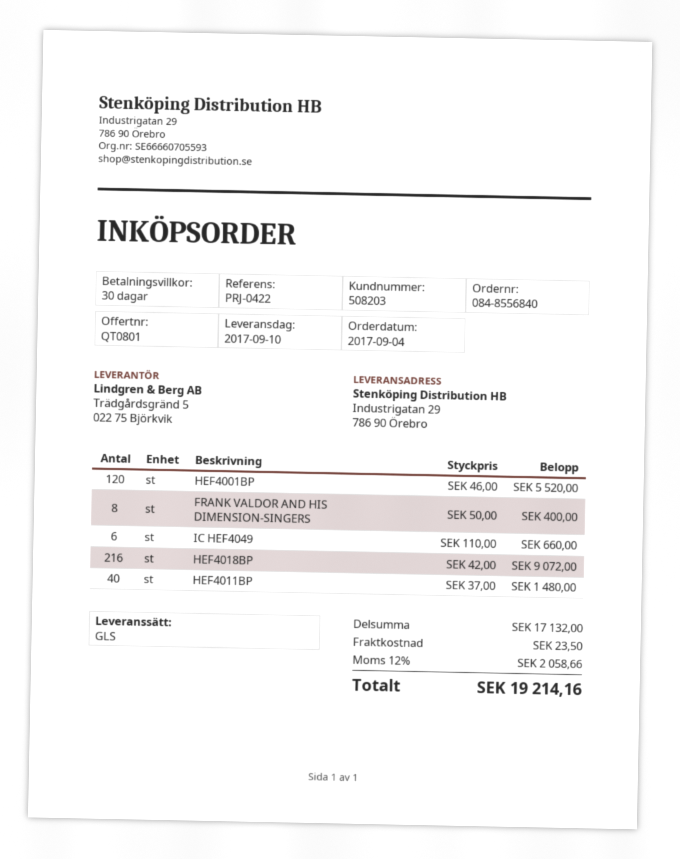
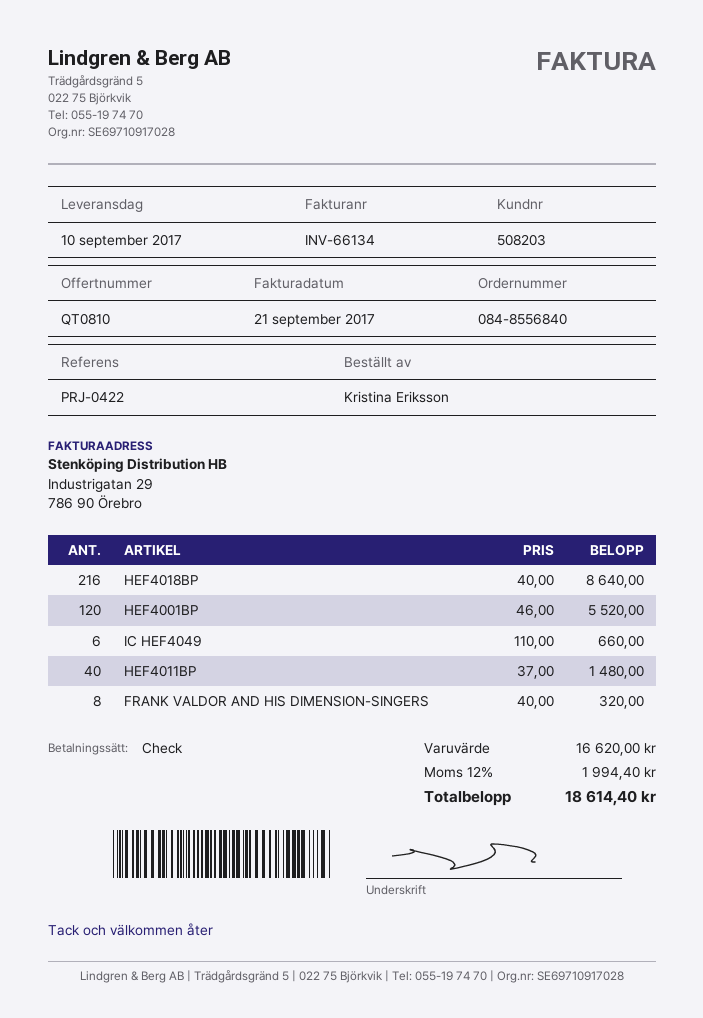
quote number: QT0801 -> QT0810
FRANK VALDOR AND HIS DIMENSION-SINGERS: 8 x 50.00 = 400.00 -> 8 x 40.00 = 320.00
HEF4018BP: 216 x 42.00 = 9072.00 -> 216 x 40.00 = 8640.00
subtotal: 17132.00 -> 16620.00
shipping: 23.50 -> none
tax: 12% = 2058.66 -> 12% = 1994.40
total: 19214.16 -> 18614.40

